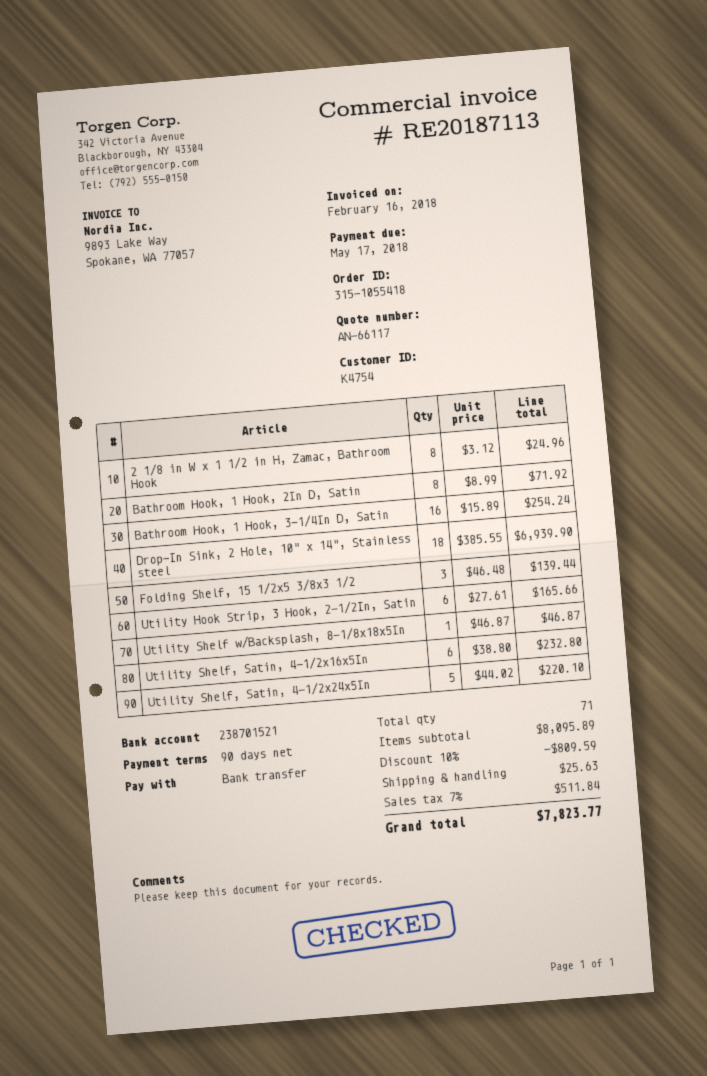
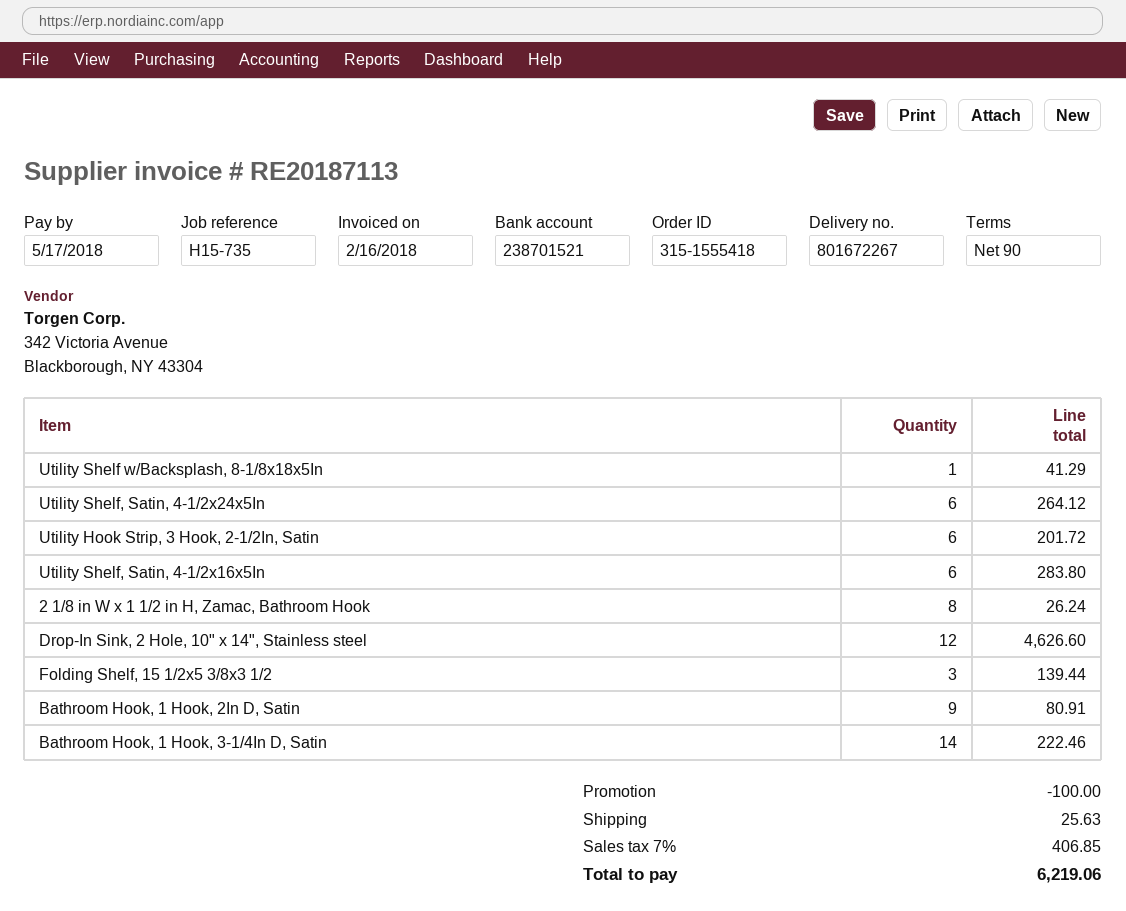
order number: 315-1055418 -> 315-1555418
2 1/8 in W x 1 1/2 in H, Zamac, Bathroom Hook: 8 for 24.96 -> 8 for 26.24
Bathroom Hook, 1 Hook, 2In D, Satin: 8 for 71.92 -> 9 for 80.91
Bathroom Hook, 1 Hook, 3-1/4In D, Satin: 16 for 254.24 -> 14 for 222.46
Drop-In Sink, 2 Hole, 10" x 14", Stainless steel: 18 for 6939.90 -> 12 for 4626.60
Utility Hook Strip, 3 Hook, 2-1/2In, Satin: 6 for 165.66 -> 6 for 201.72
Utility Shelf w/Backsplash, 8-1/8x18x5In: 1 for 46.87 -> 1 for 41.29
Utility Shelf, Satin, 4-1/2x16x5In: 6 for 232.80 -> 6 for 283.80
Utility Shelf, Satin, 4-1/2x24x5In: 5 for 220.10 -> 6 for 264.12
discount: 809.59 -> 100.00
tax: 7% = 511.84 -> 7% = 406.85
total: 7823.77 -> 6219.06

